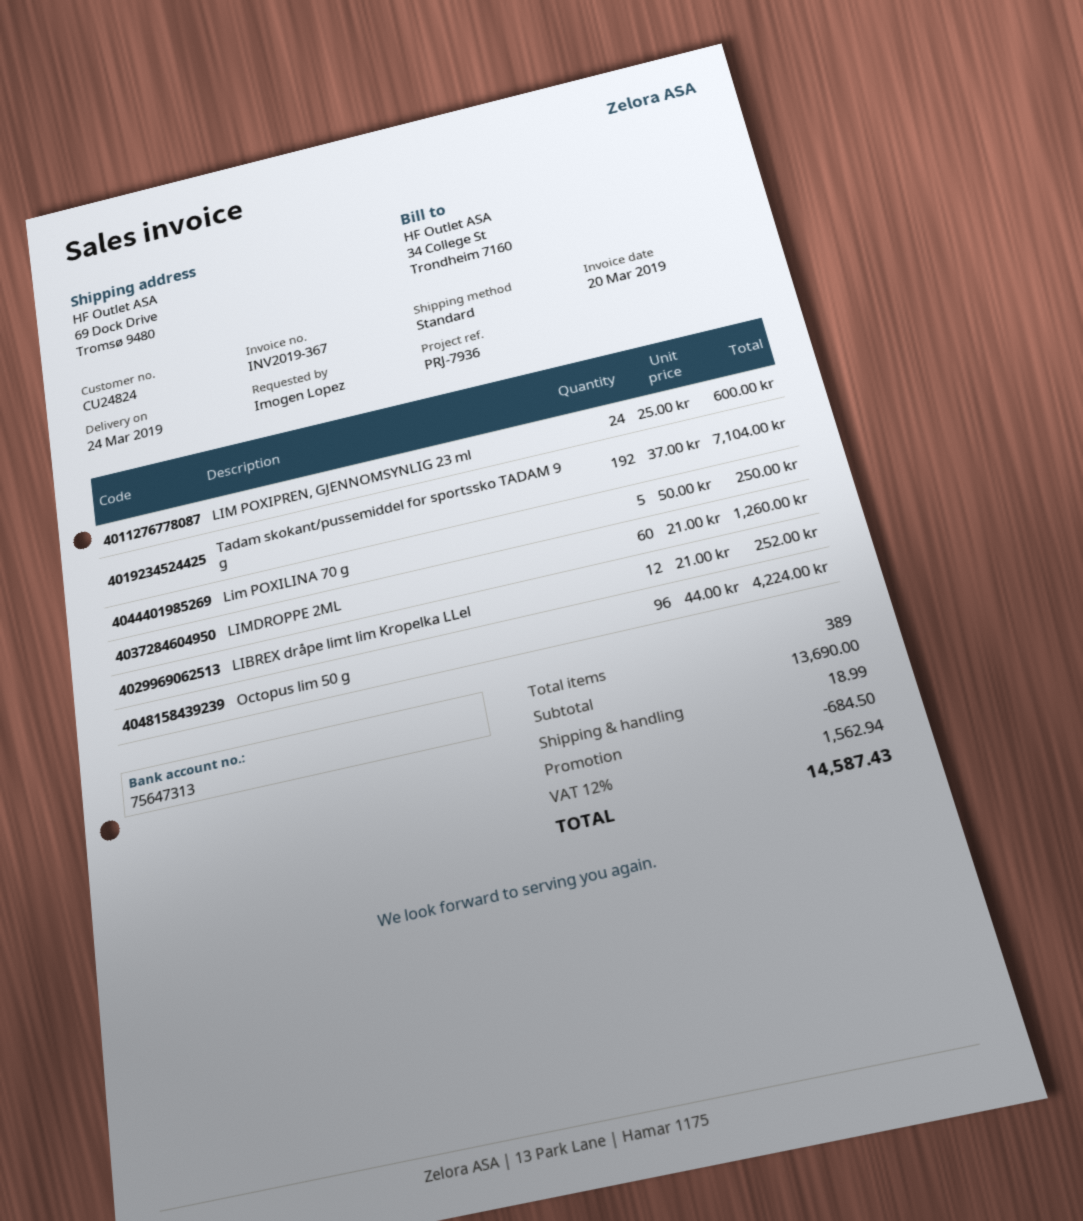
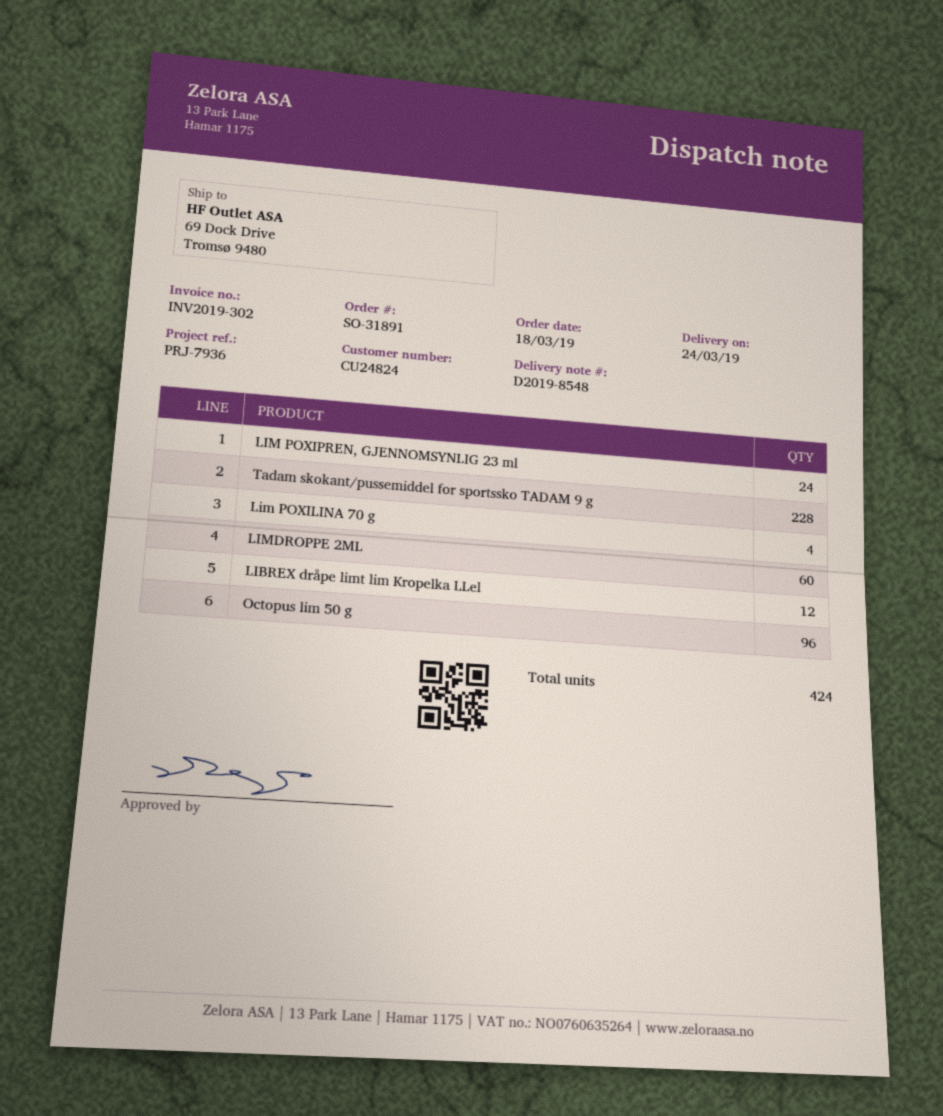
invoice number: INV2019-367 -> INV2019-302
Tadam skokant/pussemiddel for sportssko TADAM 9 g: 192 -> 228
Lim POXILINA 70 g: 5 -> 4
total quantity: 389 -> 424

